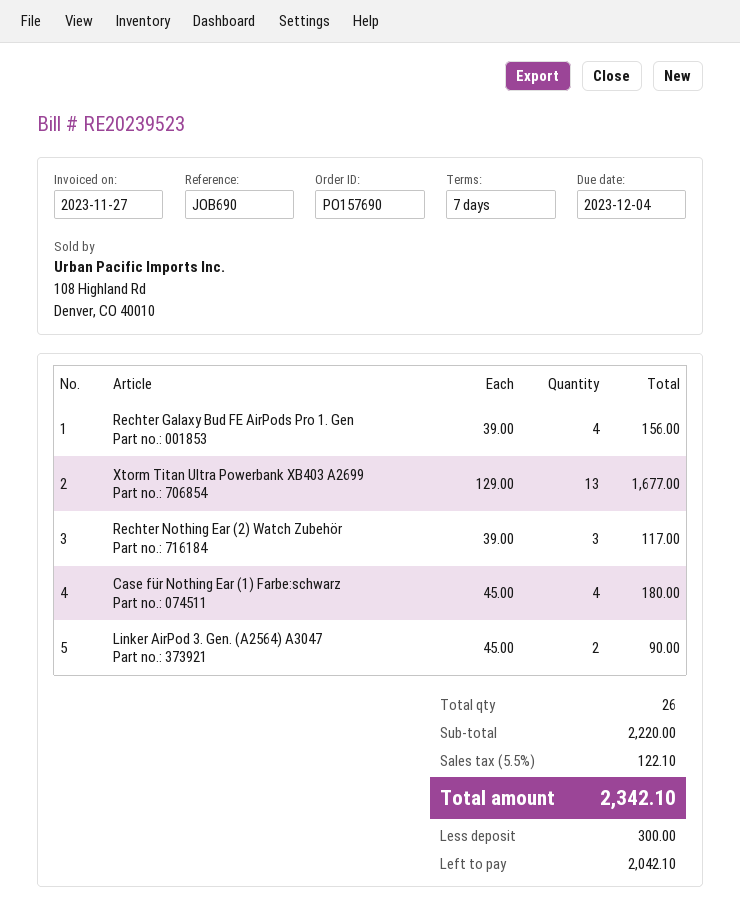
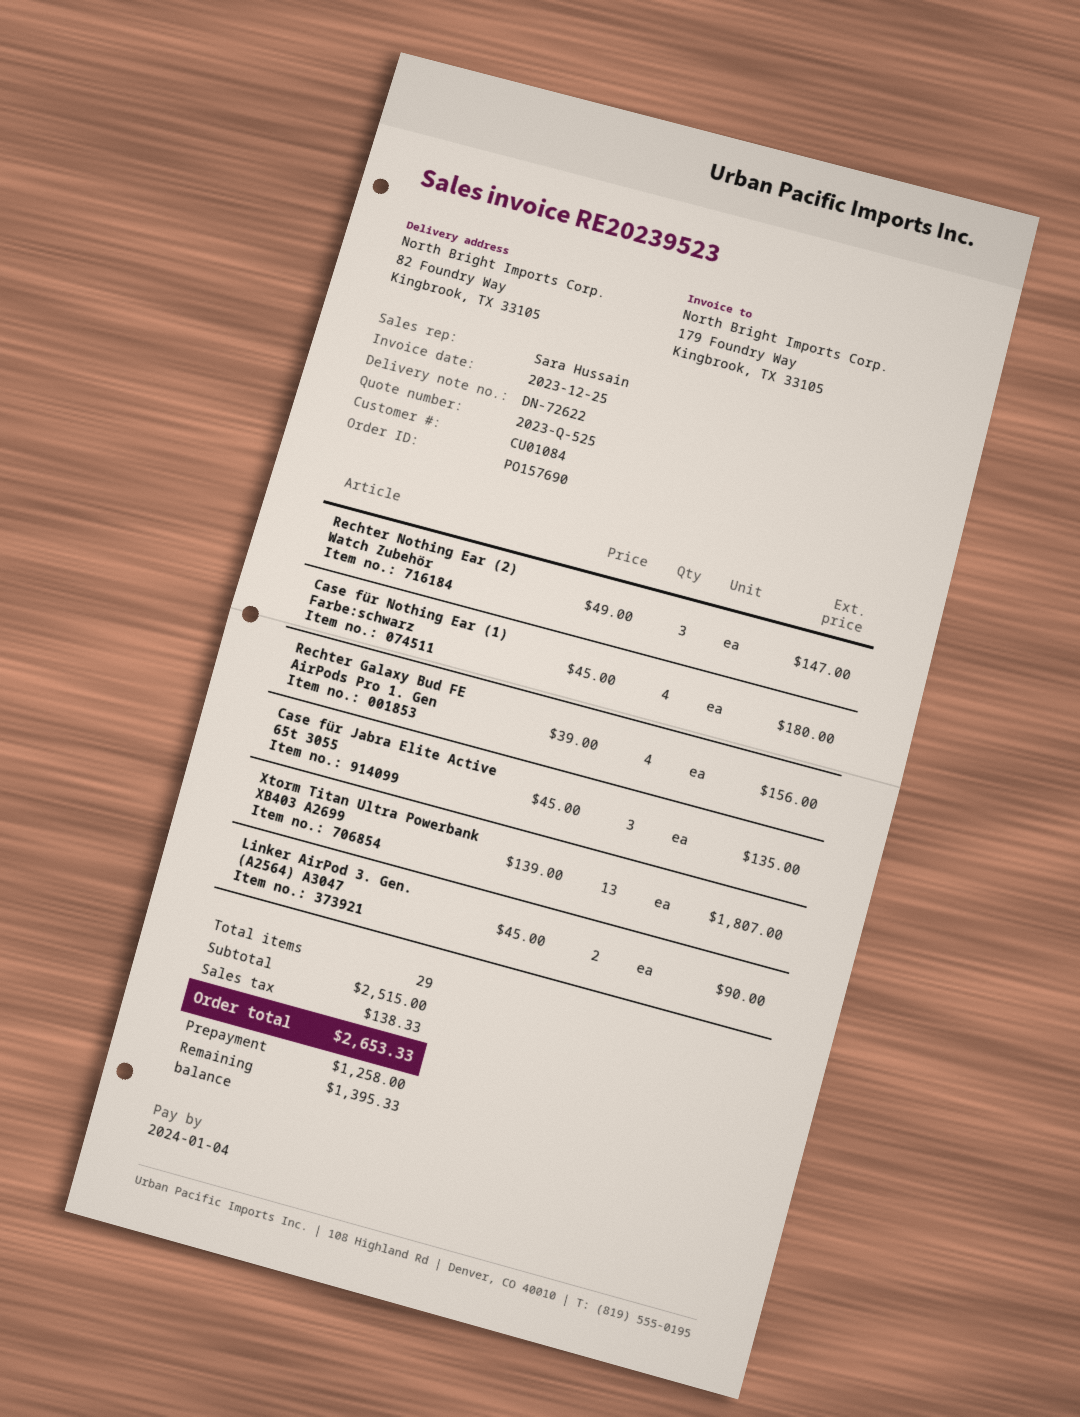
invoice date: 2023-11-27 -> 2023-12-25
due date: 2023-12-04 -> 2024-01-04
Xtorm Titan Ultra Powerbank XB403 A2699: 13 x 129.00 = 1677.00 -> 13 x 139.00 = 1807.00
Rechter Nothing Ear (2) Watch Zubehör: 3 x 39.00 = 117.00 -> 3 x 49.00 = 147.00
Case für Jabra Elite Active 65t 3055: none -> 3 x 45.00 = 135.00
total quantity: 26 -> 29
subtotal: 2220.00 -> 2515.00
tax: 122.10 -> 138.33
total: 2342.10 -> 2653.33
deposit: 300.00 -> 1258.00
balance: 2042.10 -> 1395.33

